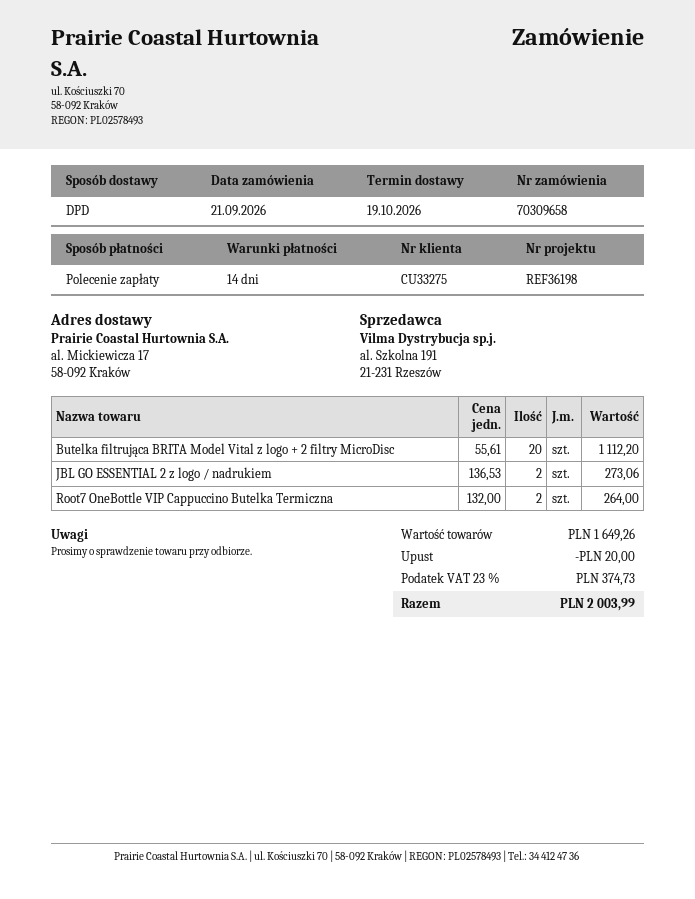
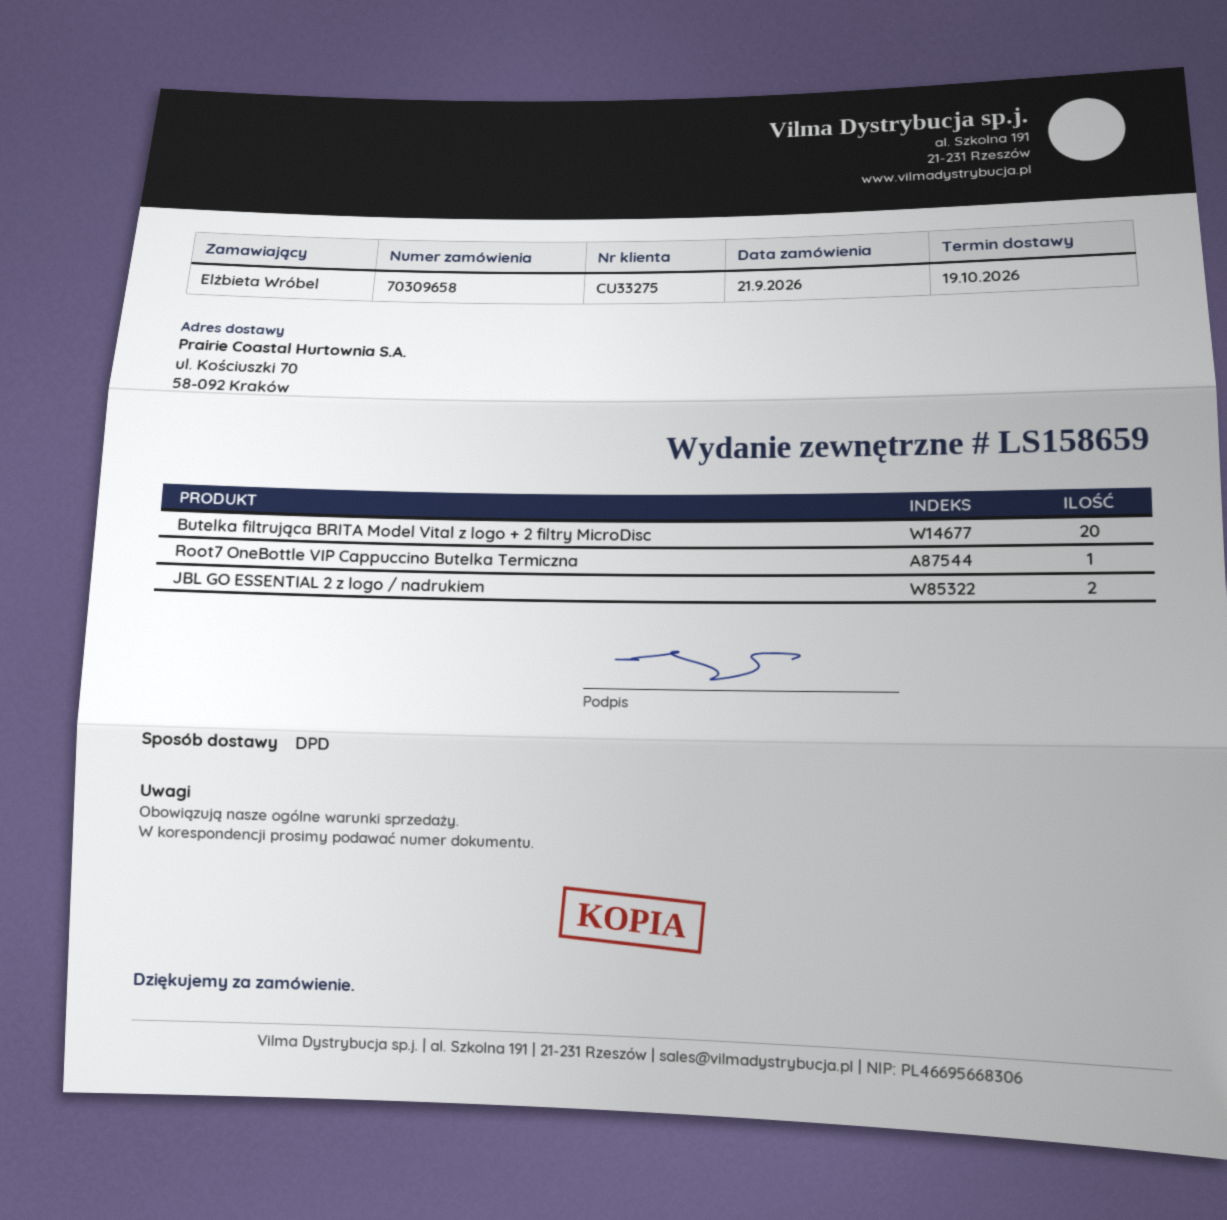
ship to: al. Mickiewicza 17, 58-092 Kraków -> ul. Kościuszki 70, 58-092 Kraków
Root7 OneBottle VIP Cappuccino Butelka Termiczna: 2 -> 1

